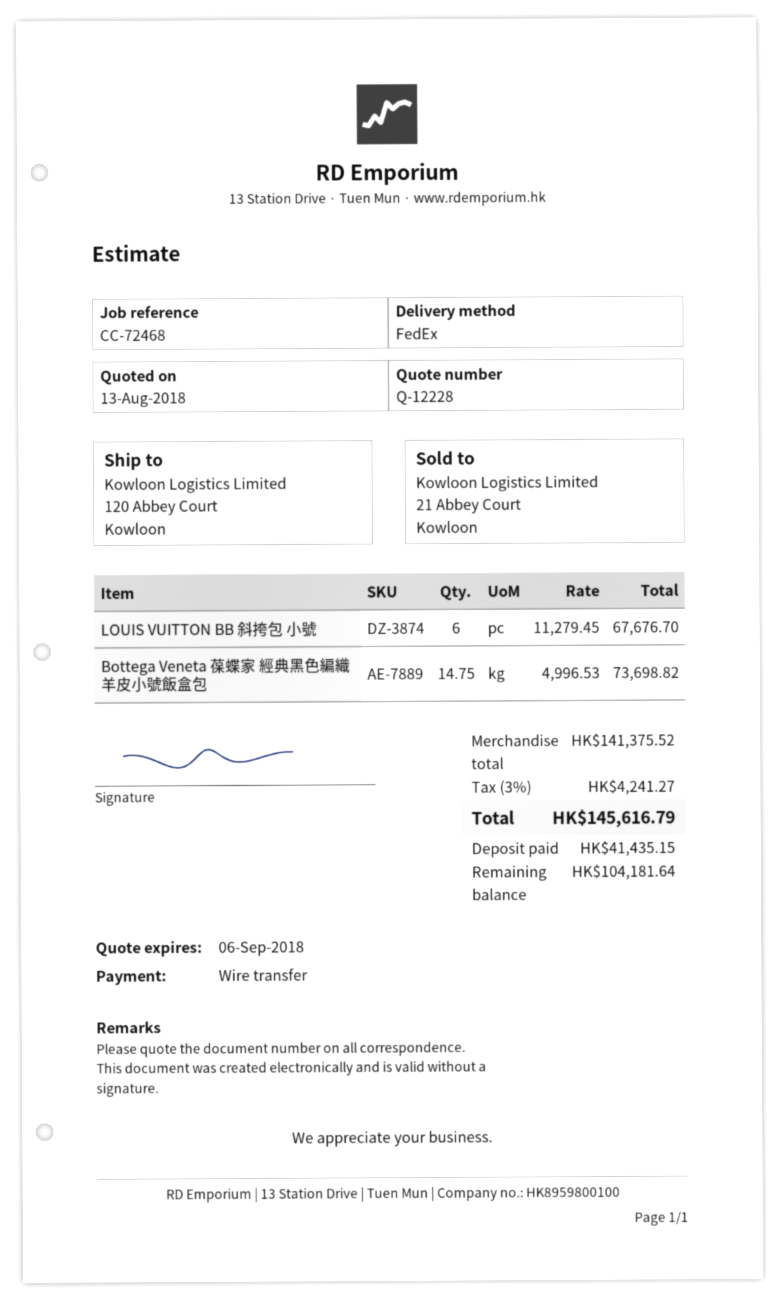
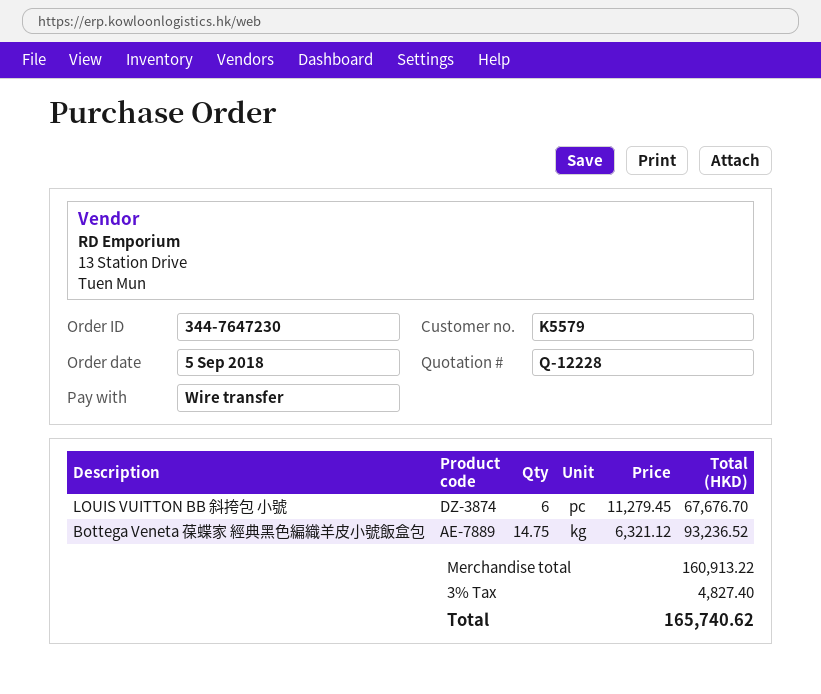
Bottega Veneta 葆蝶家 經典黑色編織羊皮小號飯盒包: 14.75 x 4996.53 = 73698.82 -> 14.75 x 6321.12 = 93236.52
subtotal: 141375.52 -> 160913.22
tax: 3% = 4241.27 -> 3% = 4827.40
total: 145616.79 -> 165740.62

